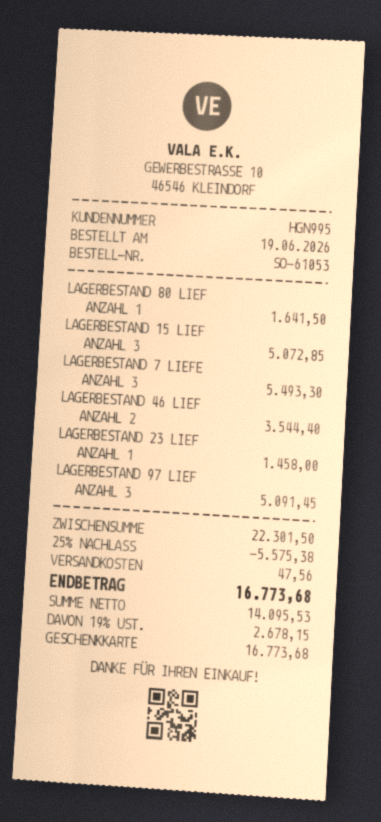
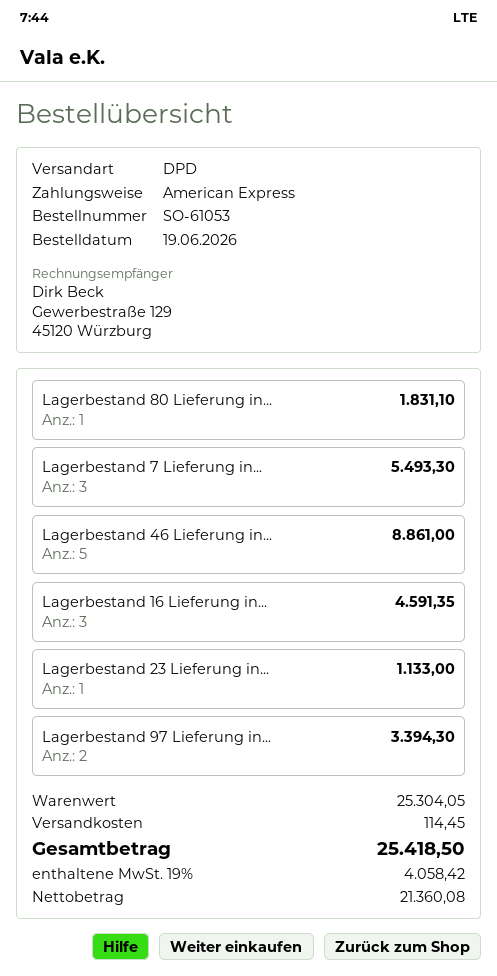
payment method: gift card -> American Express
LAGERBESTAND 80 LIEF: 1 for 1641.50 -> 1 for 1831.10
LAGERBESTAND 15 LIEF: 3 for 5072.85 -> none
LAGERBESTAND 46 LIEF: 2 for 3544.40 -> 5 for 8861.00
LAGERBESTAND 23 LIEF: 1 for 1458.00 -> 1 for 1133.00
LAGERBESTAND 97 LIEF: 3 for 5091.45 -> 2 for 3394.30
Lagerbestand 16 Lieferung in...: none -> 3 for 4591.35
subtotal: 22301.50 -> 25304.05
discount: 25% = 5575.38 -> none
shipping: 47.56 -> 114.45
net: 14095.53 -> 21360.08
tax: 19% = 2678.15 -> 19% = 4058.42
total: 16773.68 -> 25418.50

